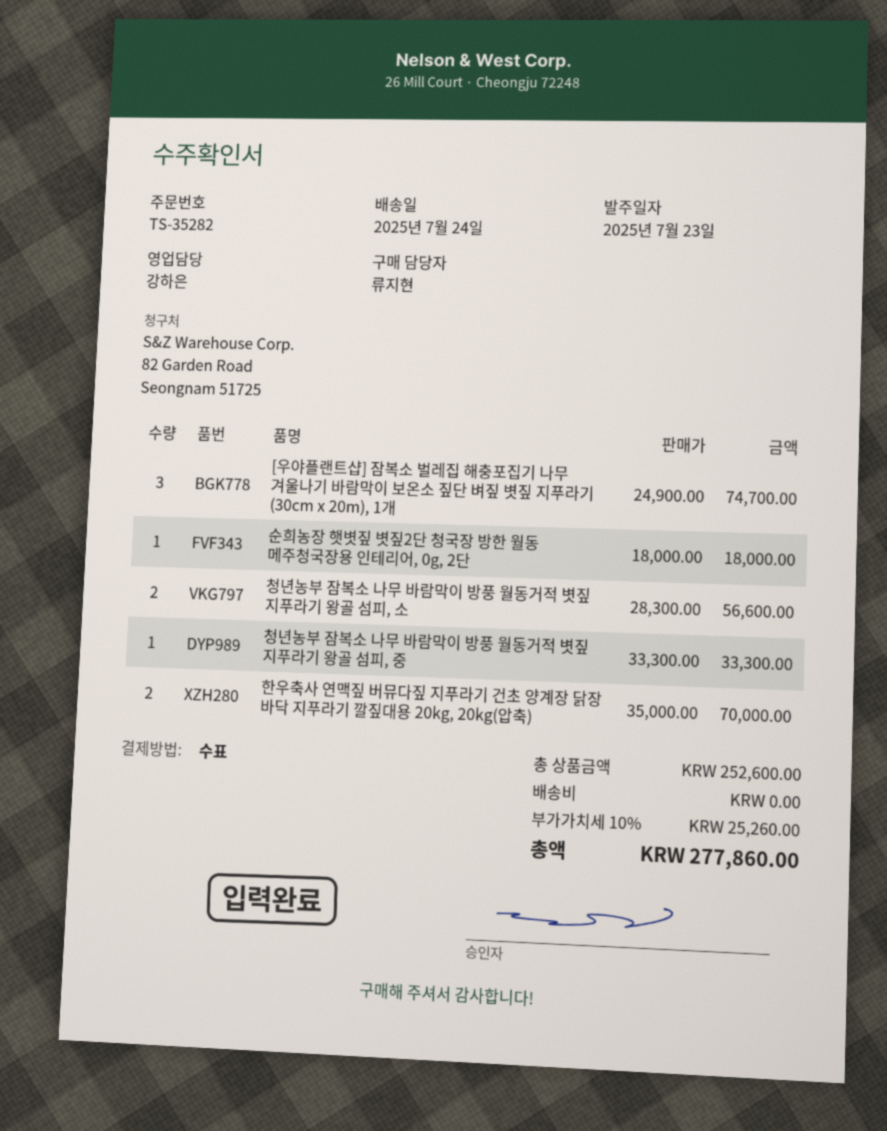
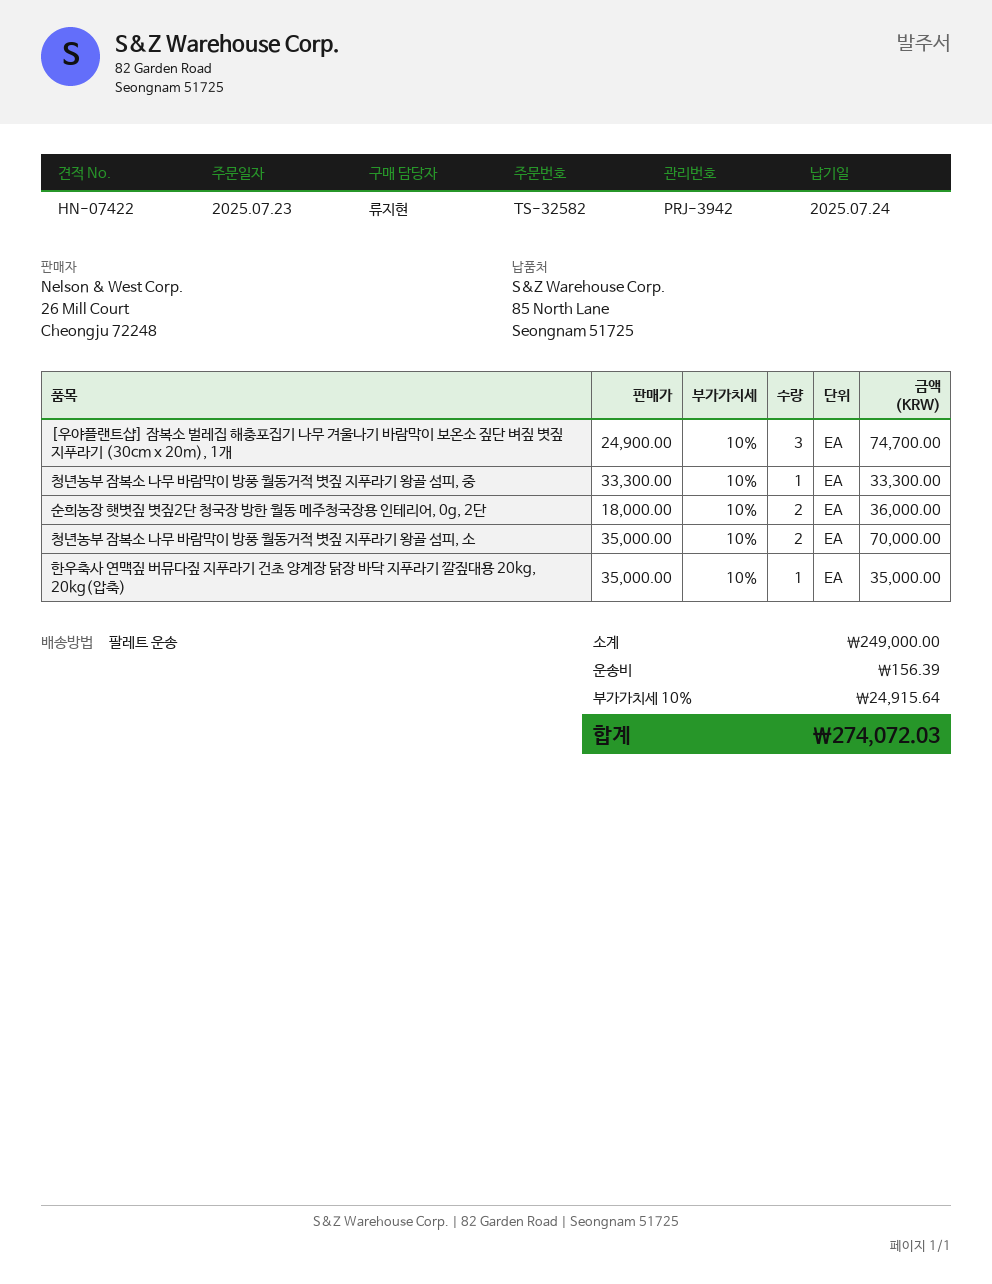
order number: TS-35282 -> TS-32582
순희농장 햇볏짚 볏짚2단 청국장 방한 월동 메주청국장용 인테리어, 0g, 2단: 1 x 18000.00 = 18000.00 -> 2 x 18000.00 = 36000.00
청년농부 잠복소 나무 바람막이 방풍 월동거적 볏짚 지푸라기 왕골 섬피, 소: 2 x 28300.00 = 56600.00 -> 2 x 35000.00 = 70000.00
한우축사 연맥짚 버뮤다짚 지푸라기 건초 양계장 닭장 바닥 지푸라기 깔짚대용 20kg, 20kg(압축): 2 x 35000.00 = 70000.00 -> 1 x 35000.00 = 35000.00
subtotal: 252600.00 -> 249000.00
shipping: 0.00 -> 156.39
tax: 10% = 25260.00 -> 10% = 24915.64
total: 277860.00 -> 274072.03

